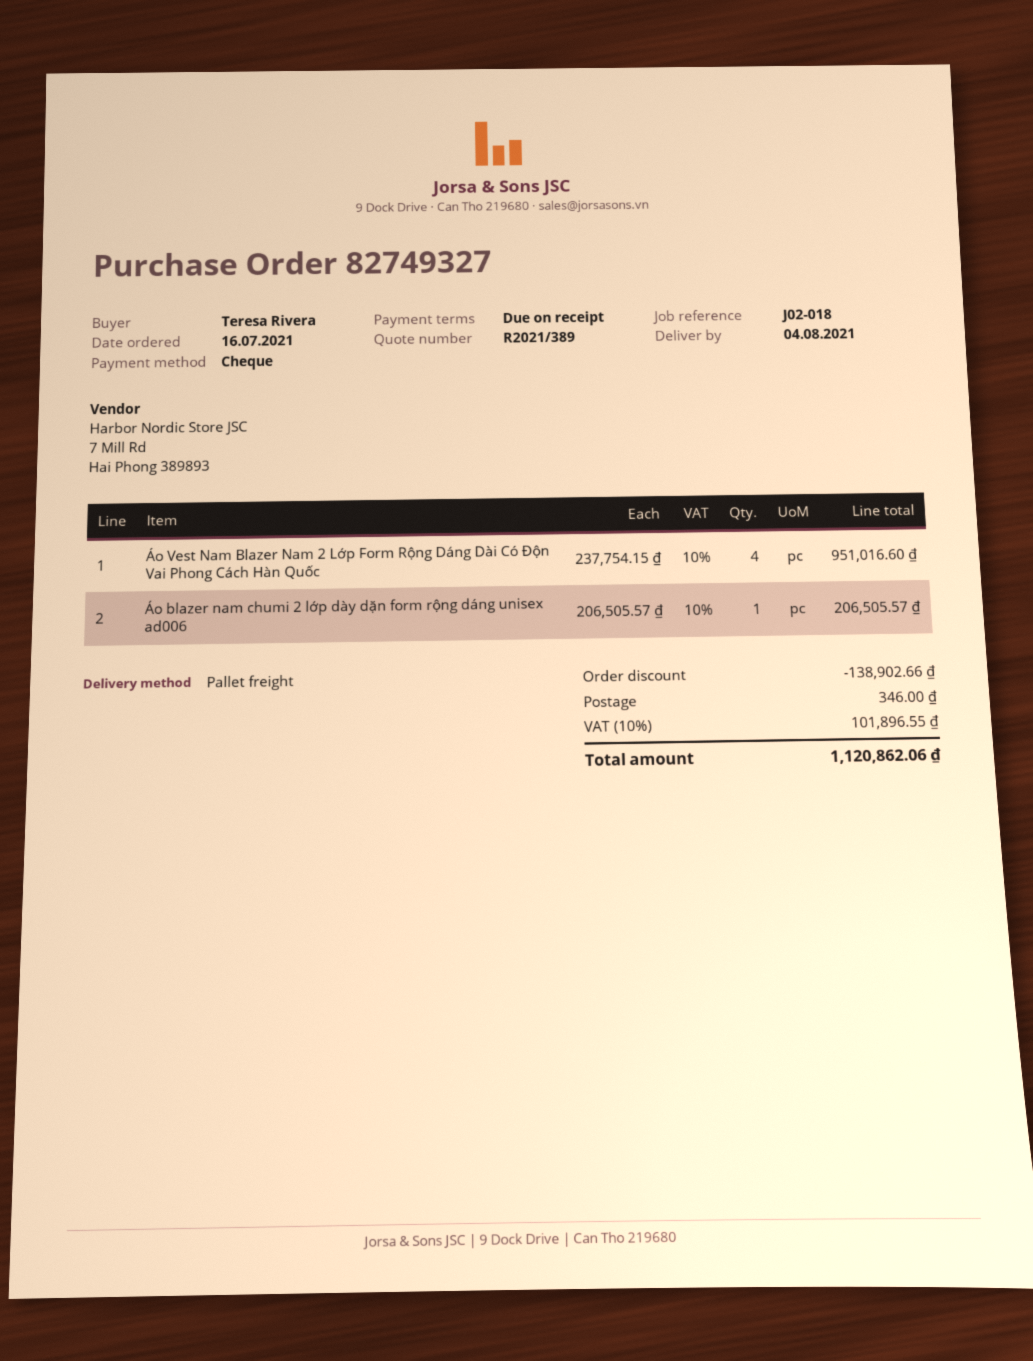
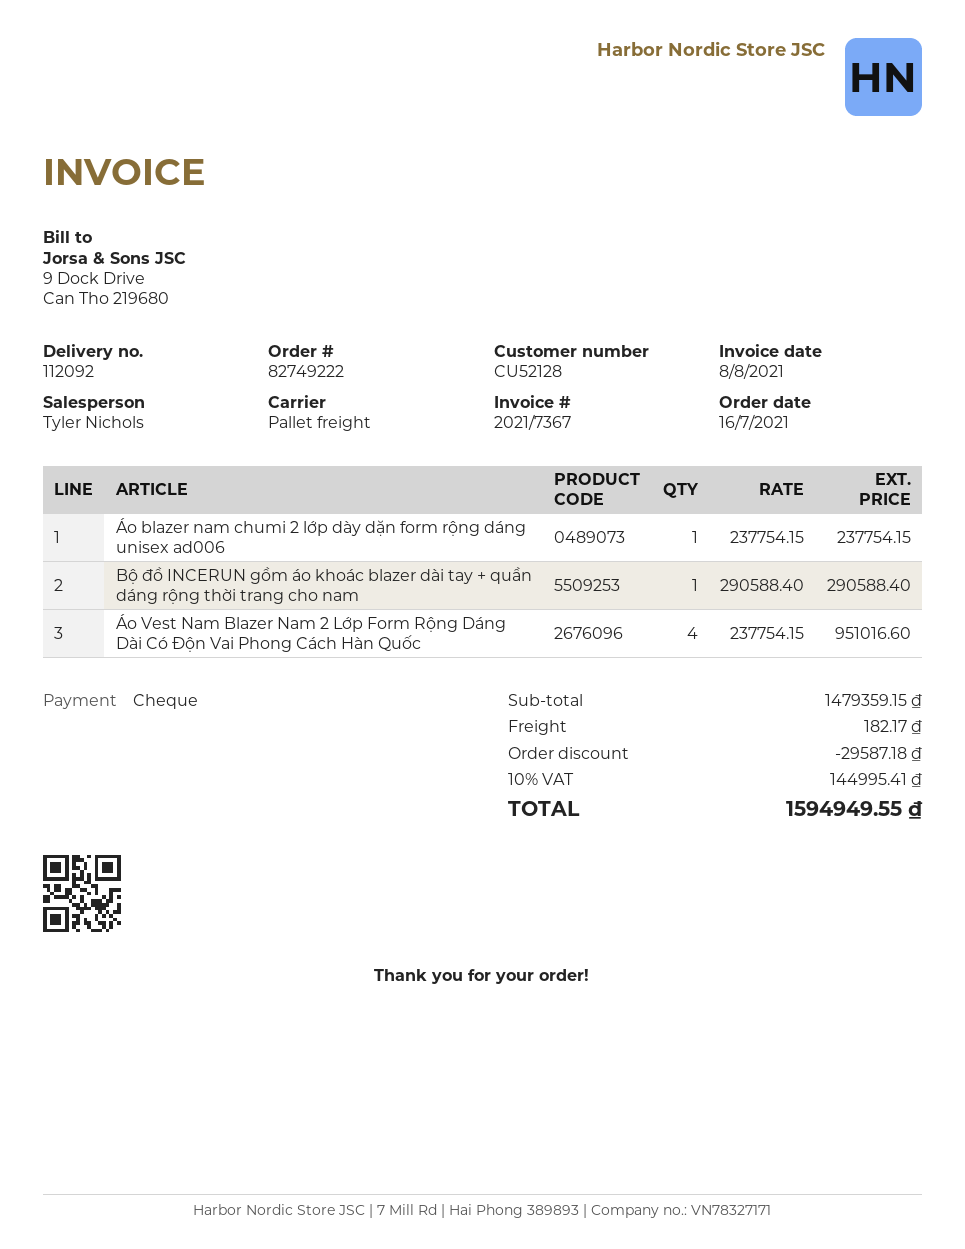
order number: 82749327 -> 82749222
Áo blazer nam chumi 2 lớp dày dặn form rộng dáng unisex ad006: 1 x 206505.57 = 206505.57 -> 1 x 237754.15 = 237754.15
Bộ đồ INCERUN gồm áo khoác blazer dài tay + quần dáng rộng thời trang cho nam: none -> 1 x 290588.40 = 290588.40
discount: 138902.66 -> 29587.18
shipping: 346.00 -> 182.17
tax: 10% = 101896.55 -> 10% = 144995.41
total: 1120862.06 -> 1594949.55

